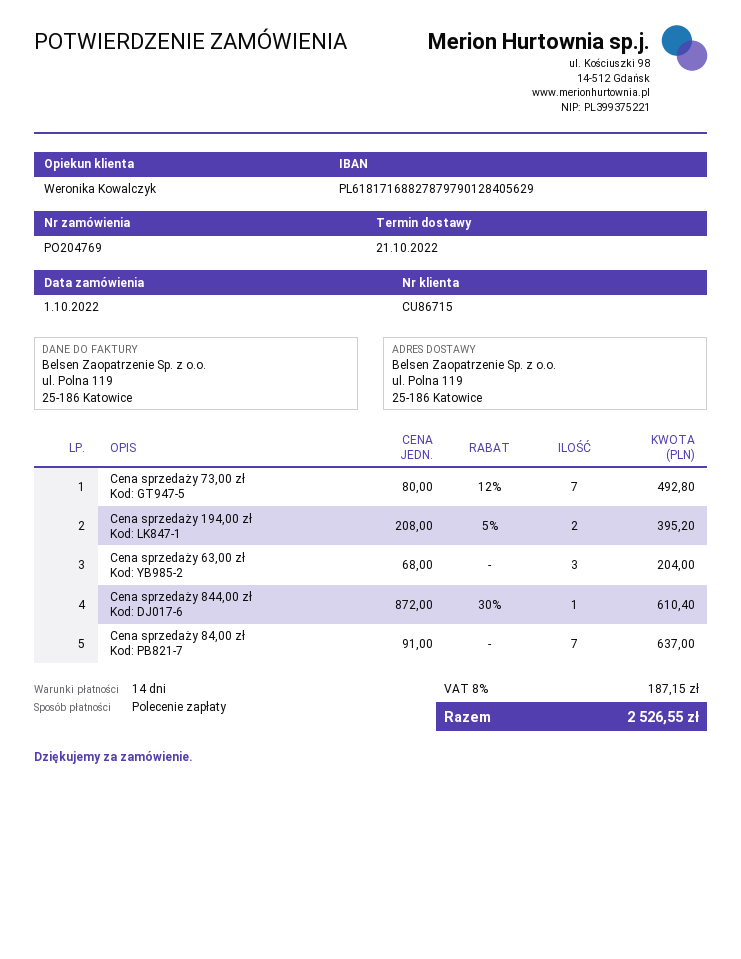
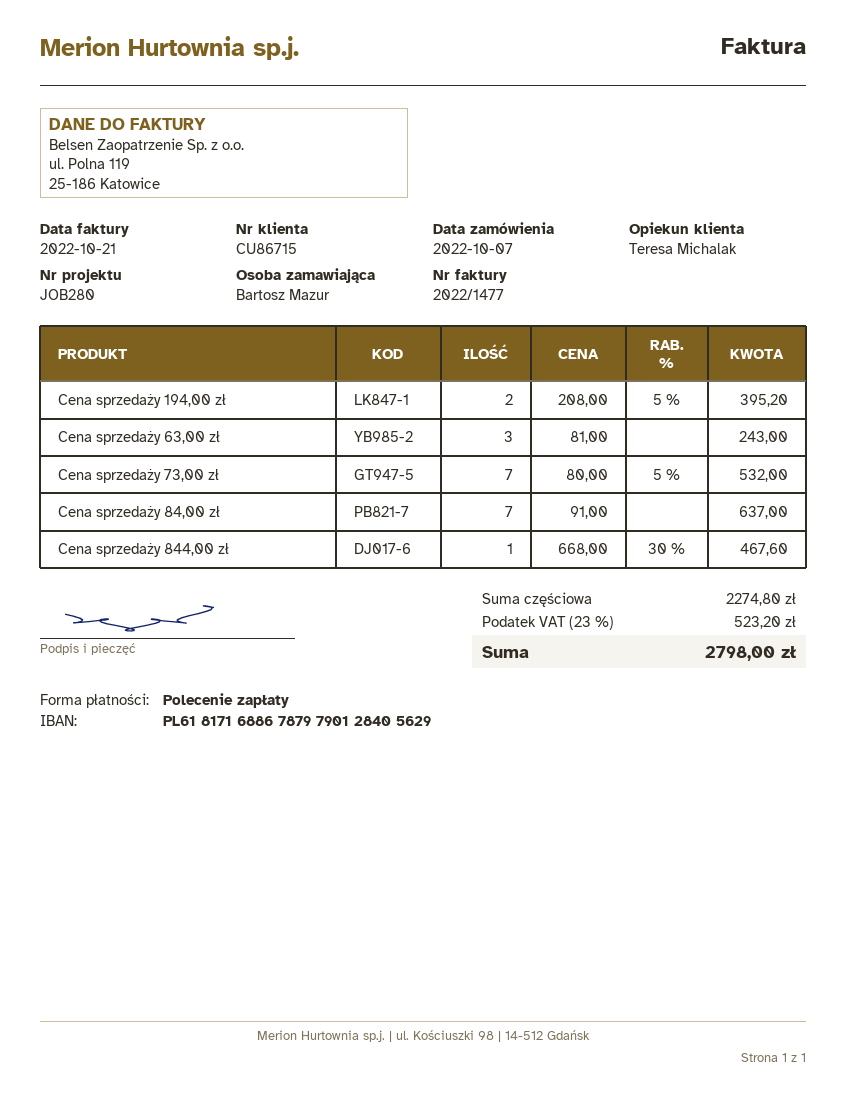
order date: 2022-10-01 -> 2022-10-07
sales rep: Weronika Kowalczyk -> Teresa Michalak
bank account: PL61817168827879790128405629 -> PL61817168867879790128405629
Cena sprzedaży 73,00 zł: 7 x 80.00 - 12% = 492.80 -> 7 x 80.00 - 5% = 532.00
Cena sprzedaży 63,00 zł: 3 x 68.00 = 204.00 -> 3 x 81.00 = 243.00
Cena sprzedaży 844,00 zł: 1 x 872.00 - 30% = 610.40 -> 1 x 668.00 - 30% = 467.60
tax: 8% = 187.15 -> 23% = 523.20
total: 2526.55 -> 2798.00

